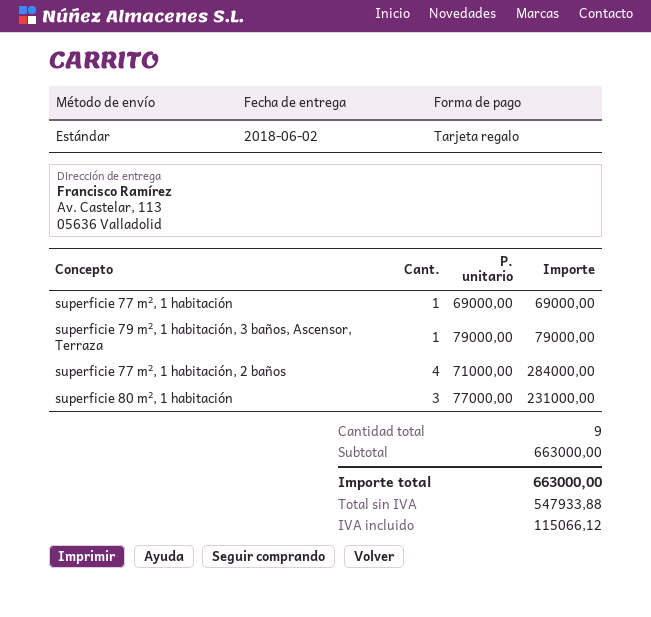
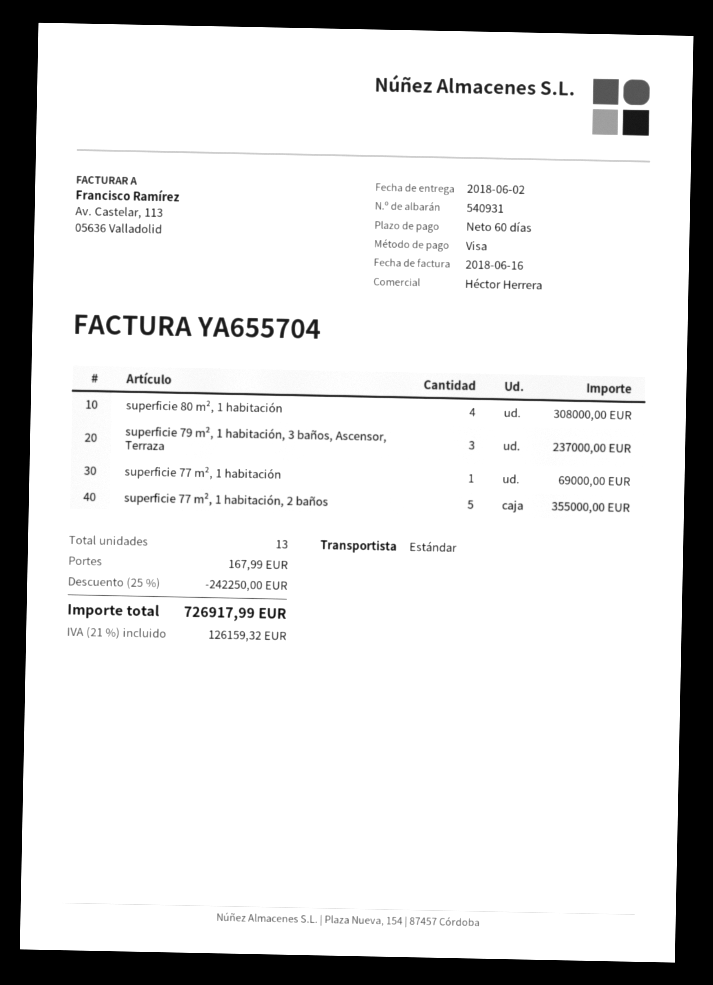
payment method: gift card -> Visa
superficie 79 m², 1 habitación, 3 baños, Ascensor, Terraza: 1 for 79000.00 -> 3 for 237000.00
superficie 77 m², 1 habitación, 2 baños: 4 for 284000.00 -> 5 for 355000.00
superficie 80 m², 1 habitación: 3 for 231000.00 -> 4 for 308000.00
total quantity: 9 -> 13
discount: none -> 25% = 242250.00
shipping: none -> 167.99
tax: 115066.12 -> 126159.32
total: 663000.00 -> 726917.99

